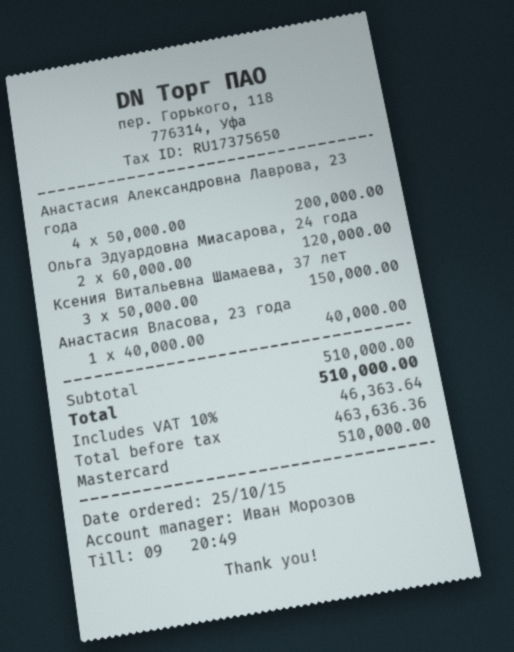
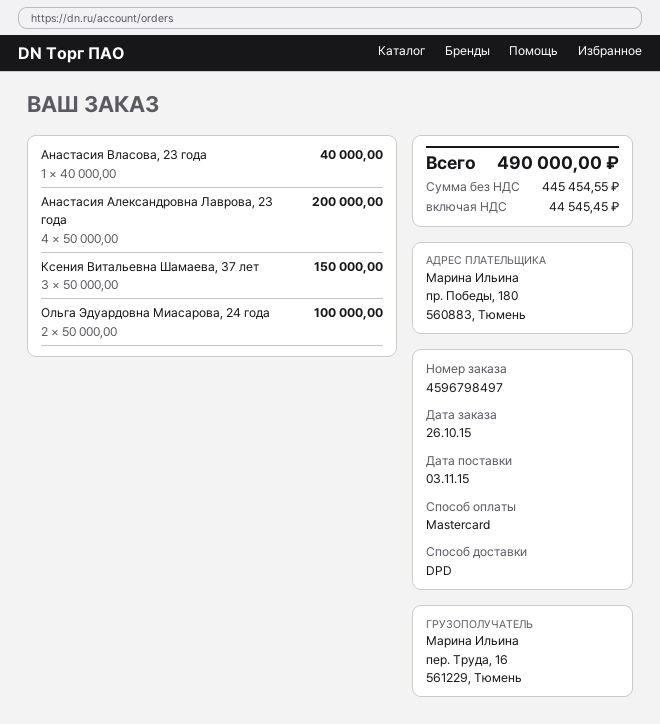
order date: 2015-10-25 -> 2015-10-26
Ольга Эдуардовна Миасарова, 24 года: 2 x 60000.00 = 120000.00 -> 2 x 50000.00 = 100000.00
net: 463636.36 -> 445454.55
tax: 46363.64 -> 44545.45
total: 510000.00 -> 490000.00

